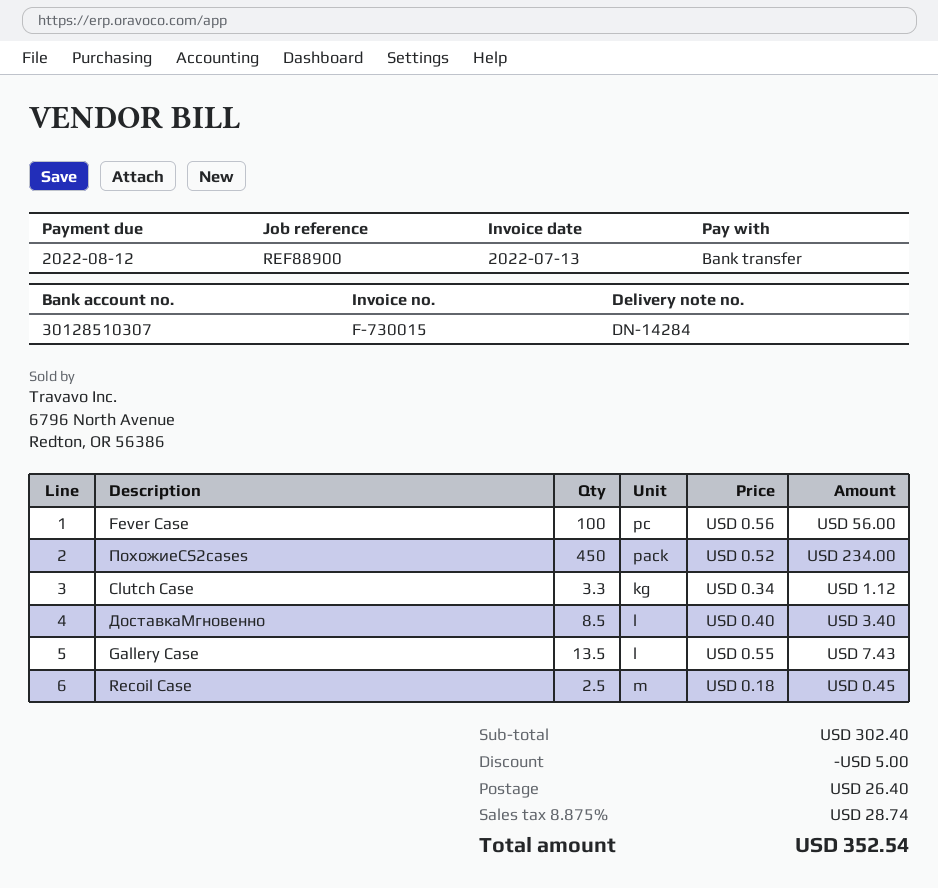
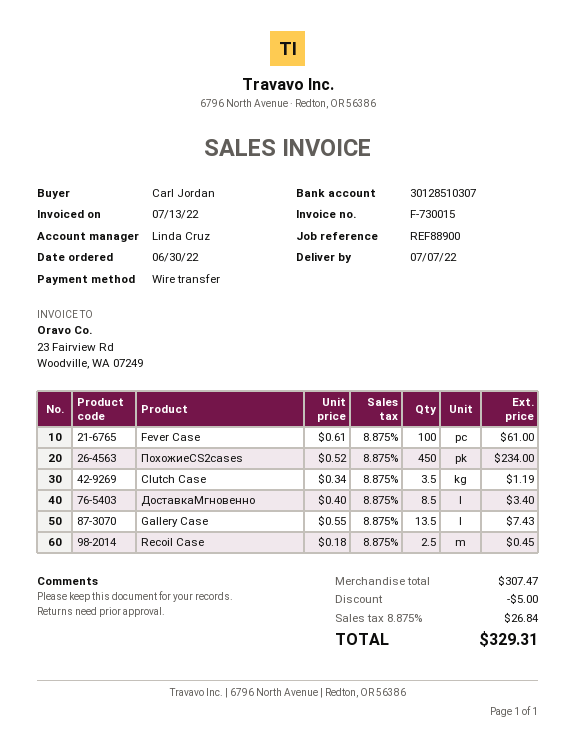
Fever Case: 100 x 0.56 = 56.00 -> 100 x 0.61 = 61.00
Clutch Case: 3.3 x 0.34 = 1.12 -> 3.5 x 0.34 = 1.19
subtotal: 302.40 -> 307.47
shipping: 26.40 -> none
tax: 8.875% = 28.74 -> 8.875% = 26.84
total: 352.54 -> 329.31

